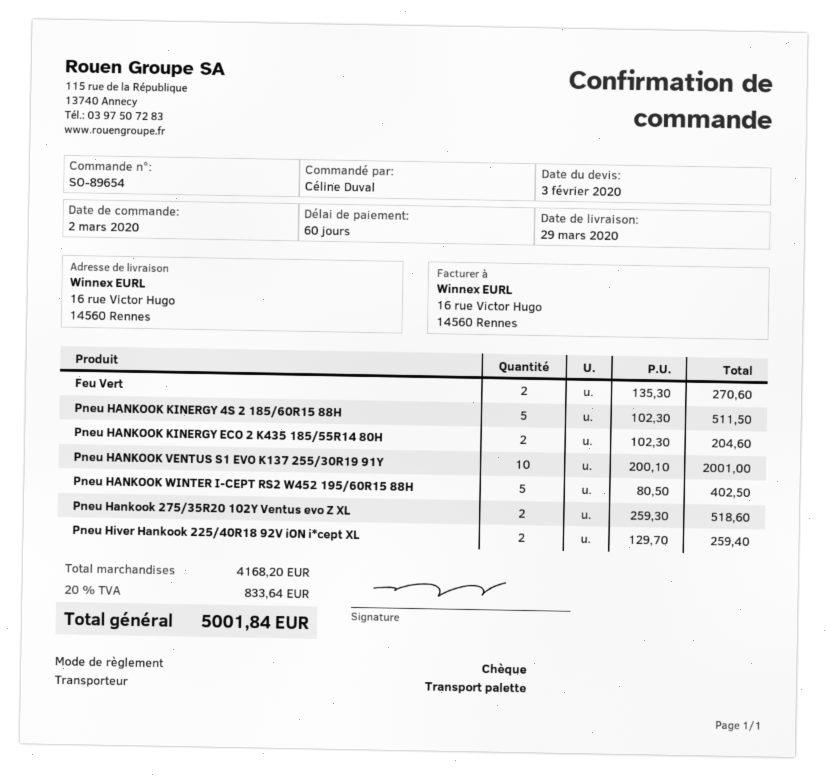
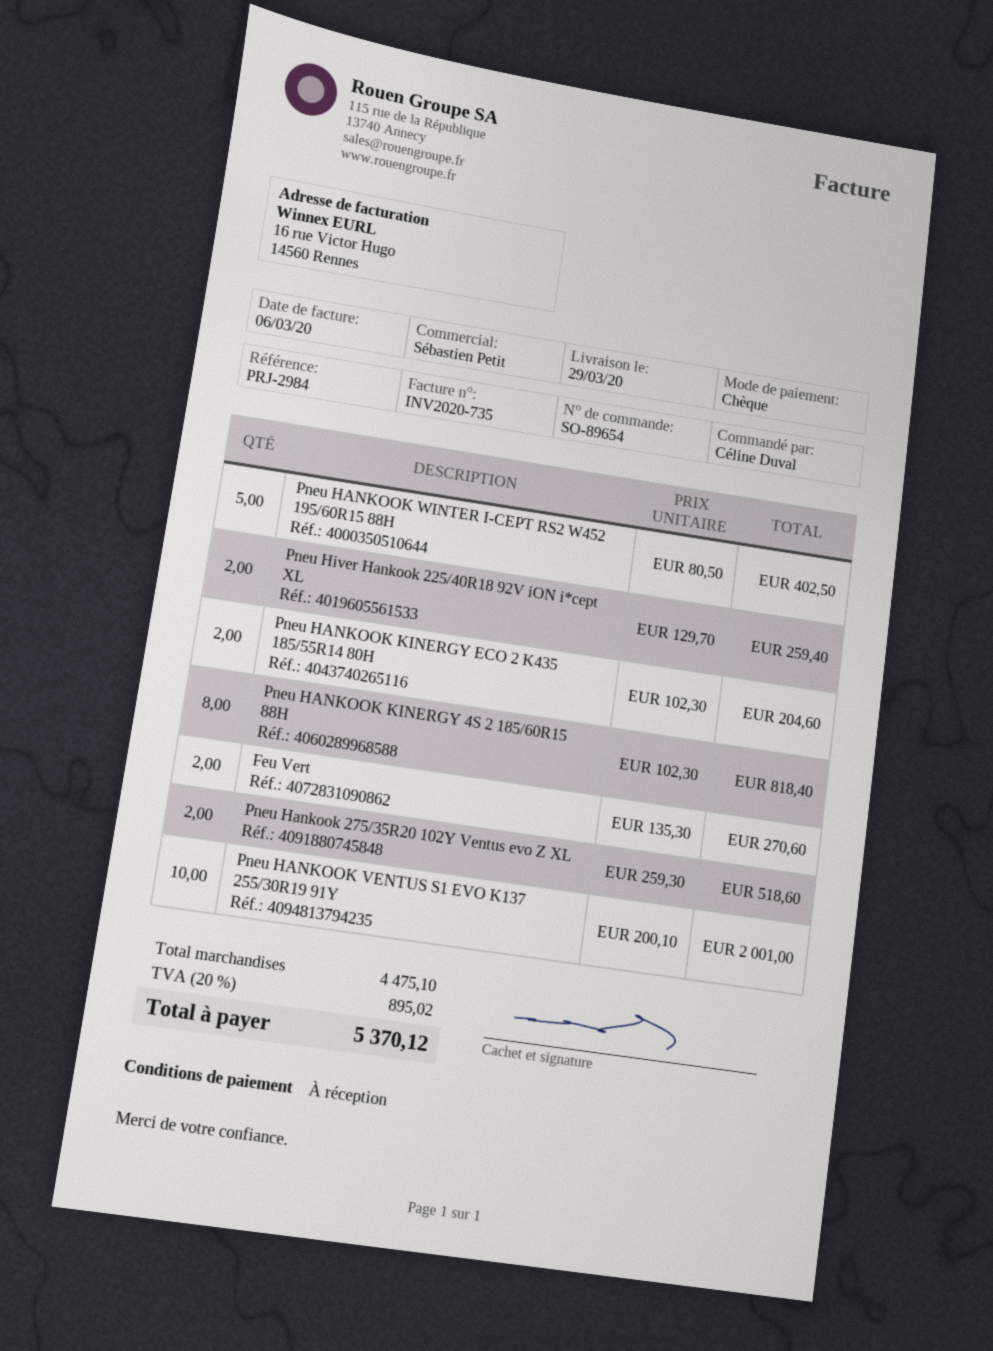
payment terms: 60 days -> on receipt
Pneu HANKOOK KINERGY 4S 2 185/60R15 88H: 5 x 102.30 = 511.50 -> 8 x 102.30 = 818.40
subtotal: 4168.20 -> 4475.10
tax: 20% = 833.64 -> 20% = 895.02
total: 5001.84 -> 5370.12

